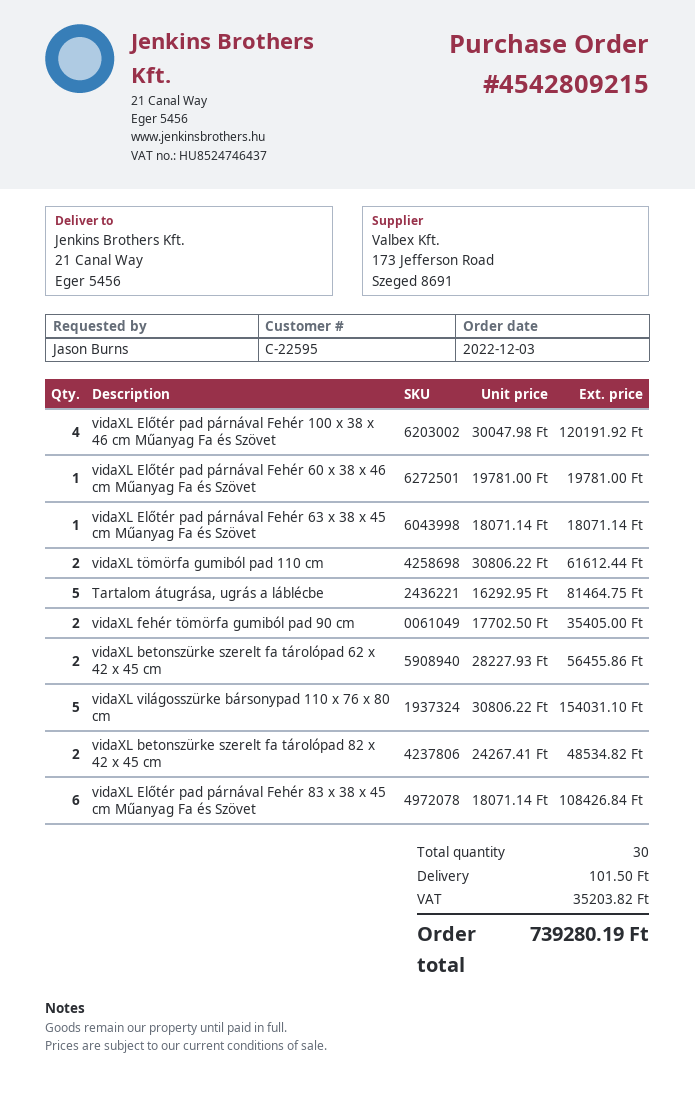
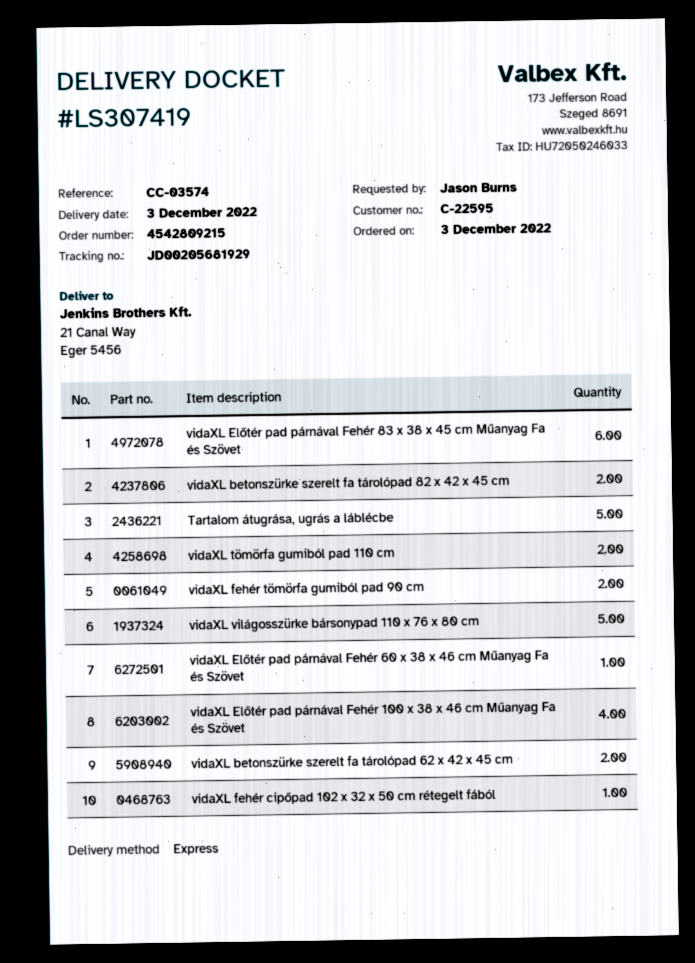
vidaXL Előtér pad párnával Fehér 63 x 38 x 45 cm Műanyag Fa és Szövet: 1 -> none
vidaXL fehér cipőpad 102 x 32 x 50 cm rétegelt fából: none -> 1

